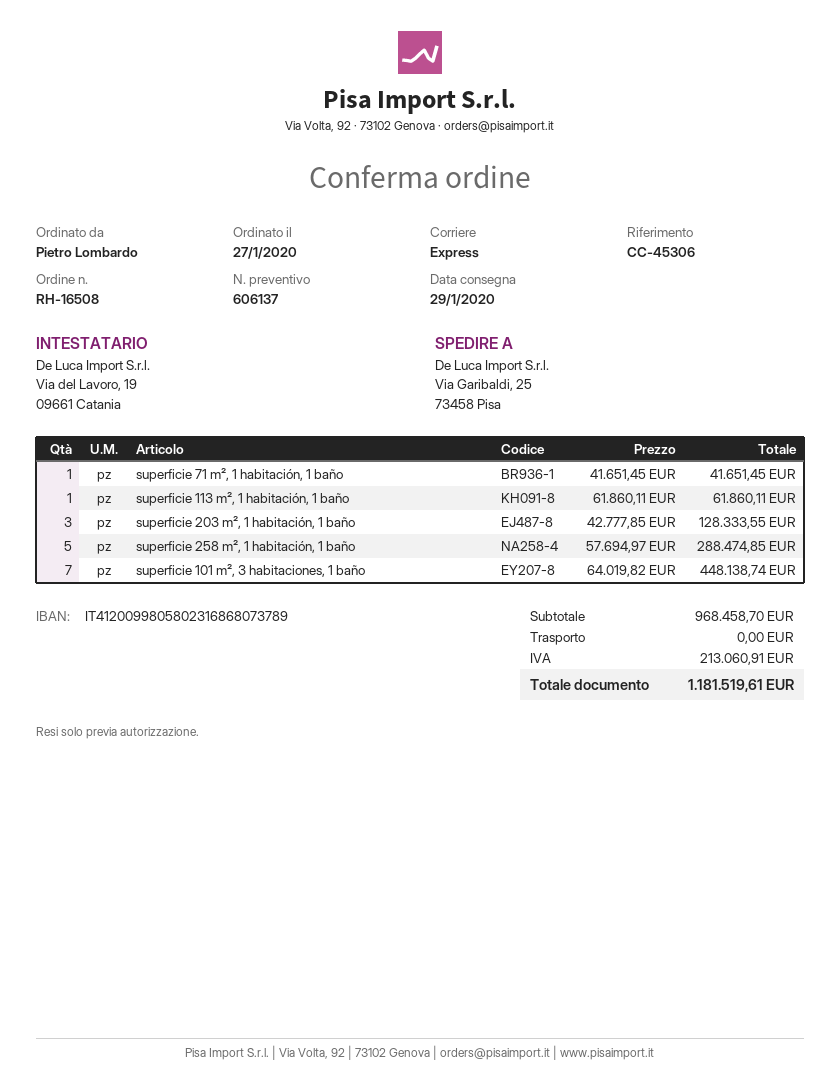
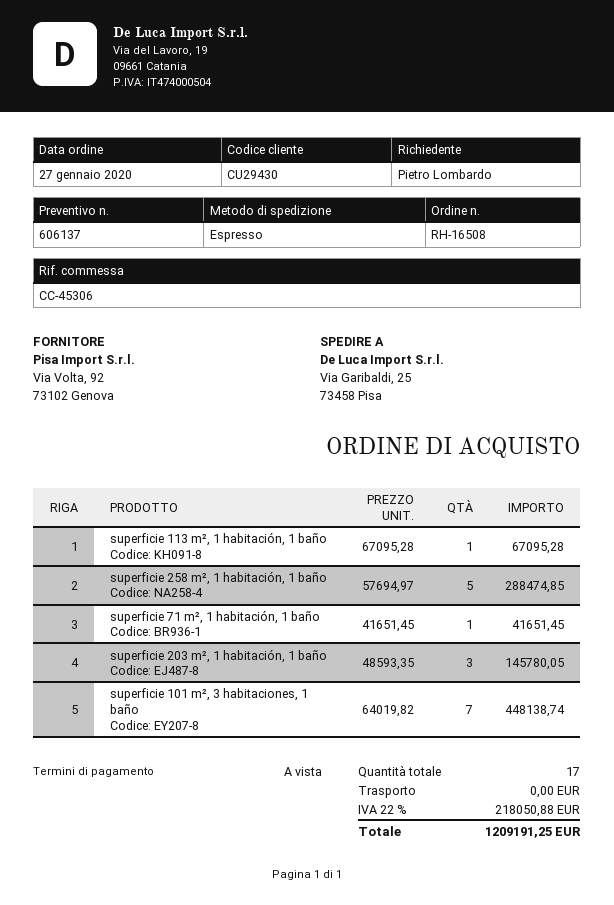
superficie 113 m², 1 habitación, 1 baño: 1 x 61860.11 = 61860.11 -> 1 x 67095.28 = 67095.28
superficie 203 m², 1 habitación, 1 baño: 3 x 42777.85 = 128333.55 -> 3 x 48593.35 = 145780.05
tax: 213060.91 -> 218050.88
total: 1181519.61 -> 1209191.25

